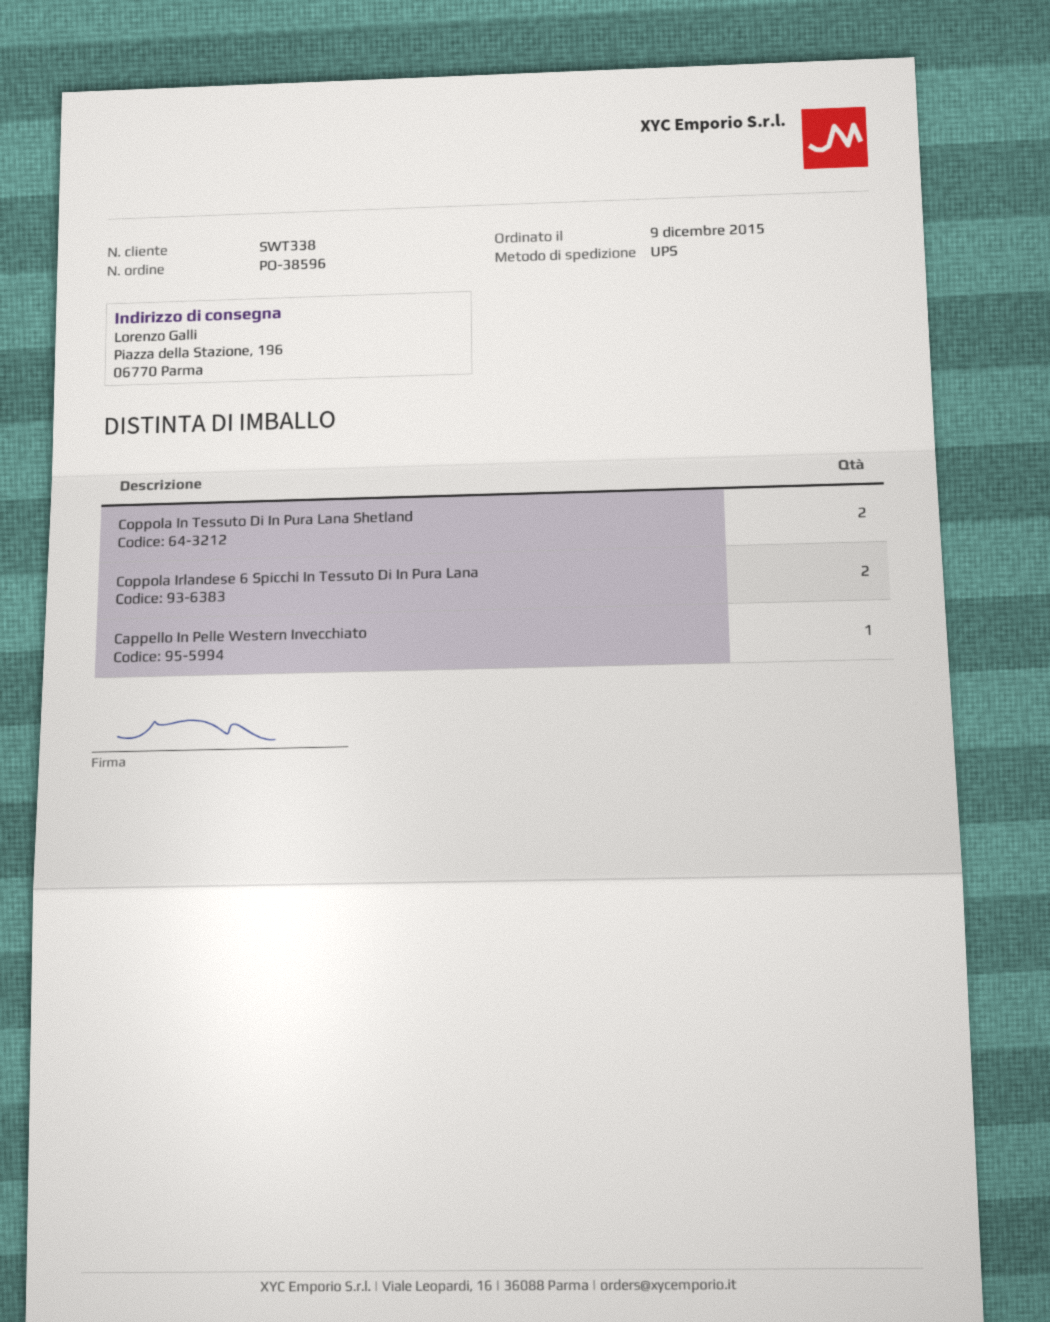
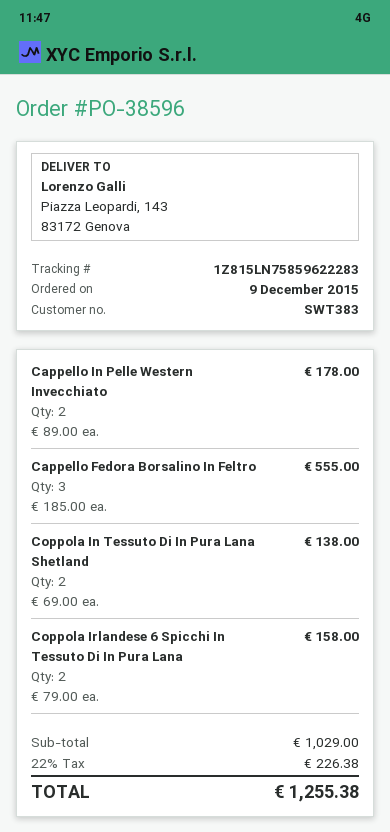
customer number: SWT338 -> SWT383
ship to: Piazza della Stazione, 196, 06770 Parma -> Piazza Leopardi, 143, 83172 Genova
Cappello In Pelle Western Invecchiato: 1 -> 2
Cappello Fedora Borsalino In Feltro: none -> 3

